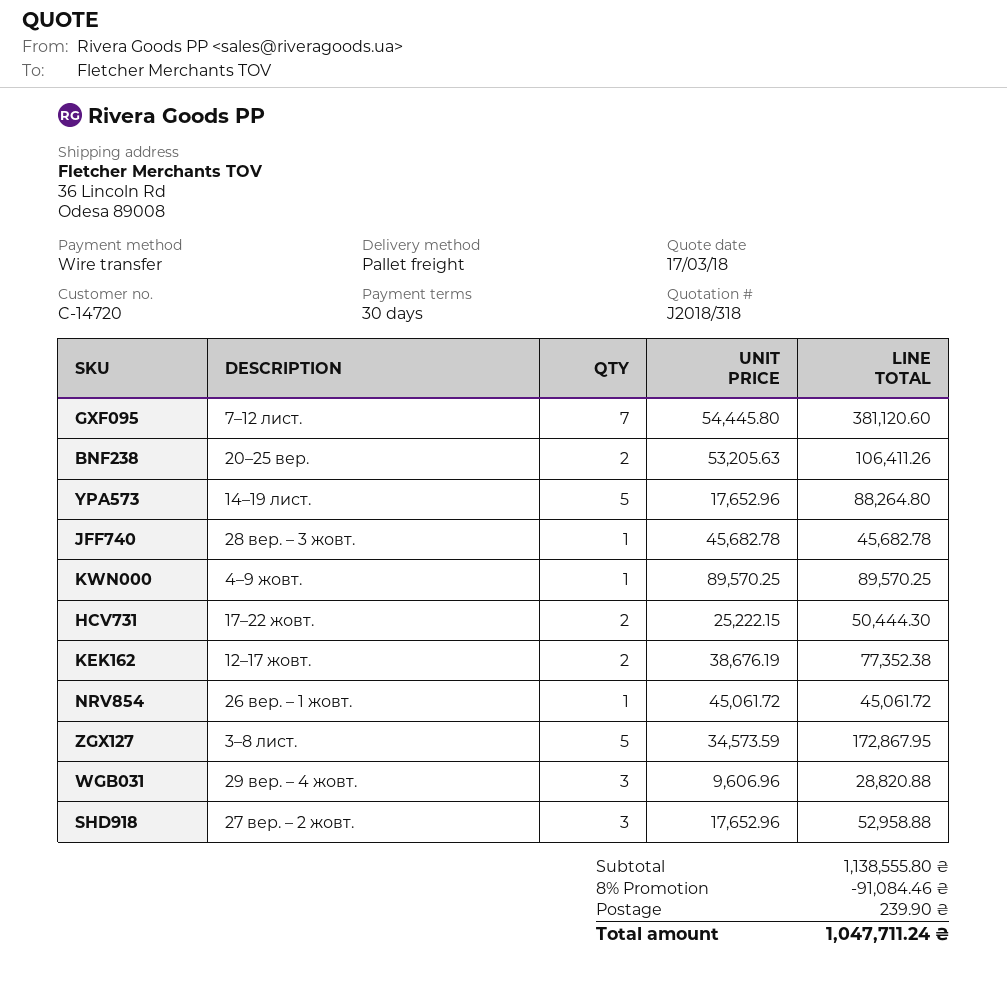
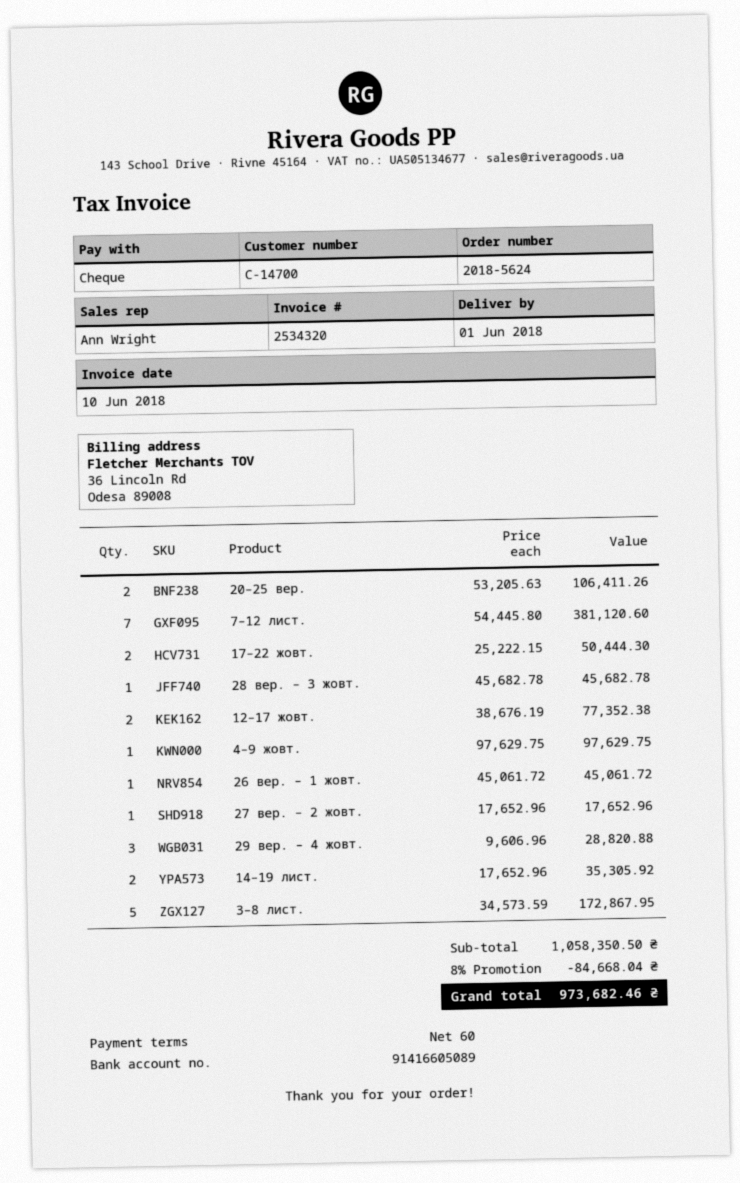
payment terms: 30 days -> 60 days
customer number: C-14720 -> C-14700
payment method: bank transfer -> cheque
14–19 лист.: 5 x 17652.96 = 88264.80 -> 2 x 17652.96 = 35305.92
4–9 жовт.: 1 x 89570.25 = 89570.25 -> 1 x 97629.75 = 97629.75
27 вер. – 2 жовт.: 3 x 17652.96 = 52958.88 -> 1 x 17652.96 = 17652.96
subtotal: 1138555.80 -> 1058350.50
discount: 8% = 91084.46 -> 8% = 84668.04
shipping: 239.90 -> none
total: 1047711.24 -> 973682.46

